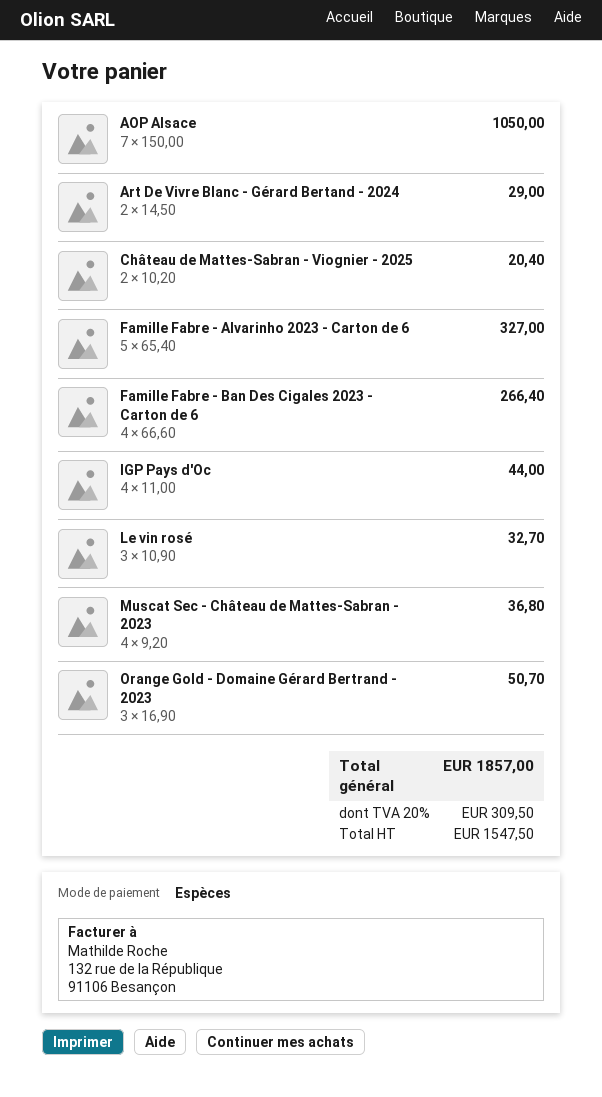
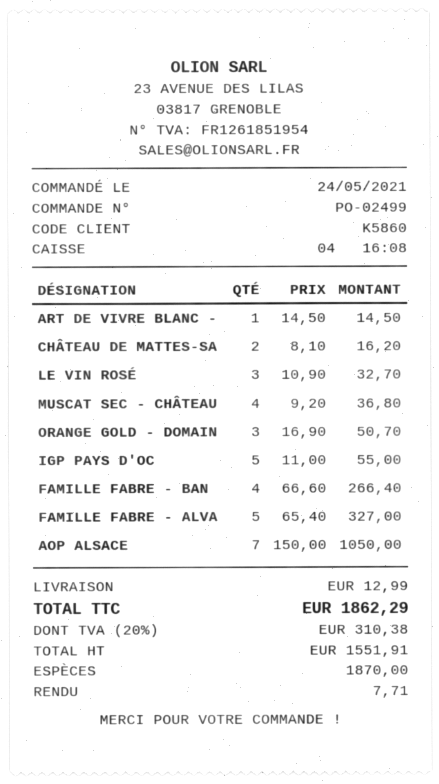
Art De Vivre Blanc - Gérard Bertand - 2024: 2 x 14.50 = 29.00 -> 1 x 14.50 = 14.50
Château de Mattes-Sabran - Viognier - 2025: 2 x 10.20 = 20.40 -> 2 x 8.10 = 16.20
IGP Pays d'Oc: 4 x 11.00 = 44.00 -> 5 x 11.00 = 55.00
shipping: none -> 12.99
net: 1547.50 -> 1551.91
tax: 20% = 309.50 -> 20% = 310.38
total: 1857.00 -> 1862.29

